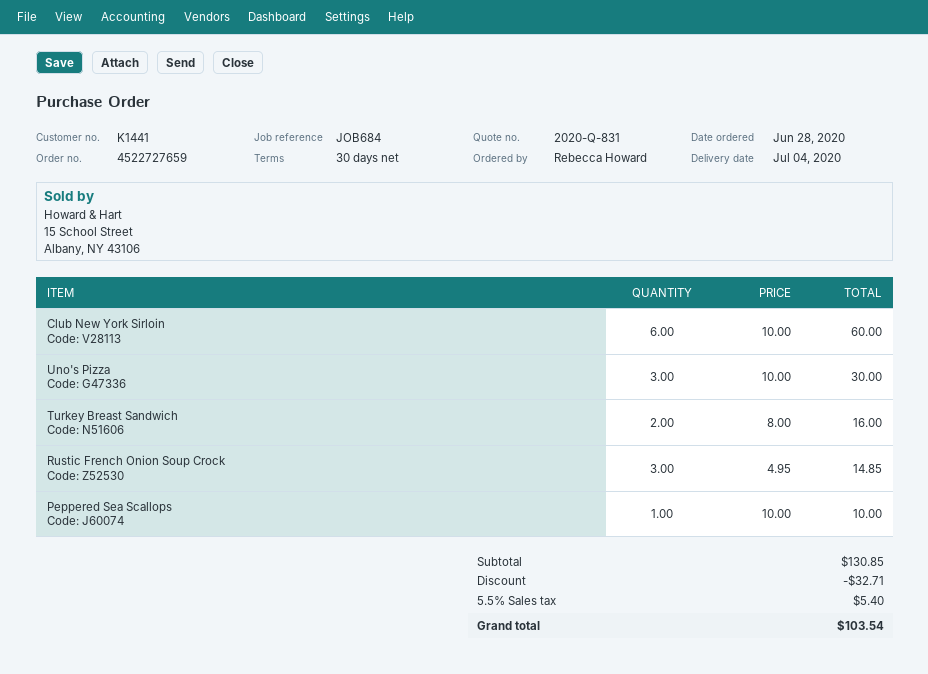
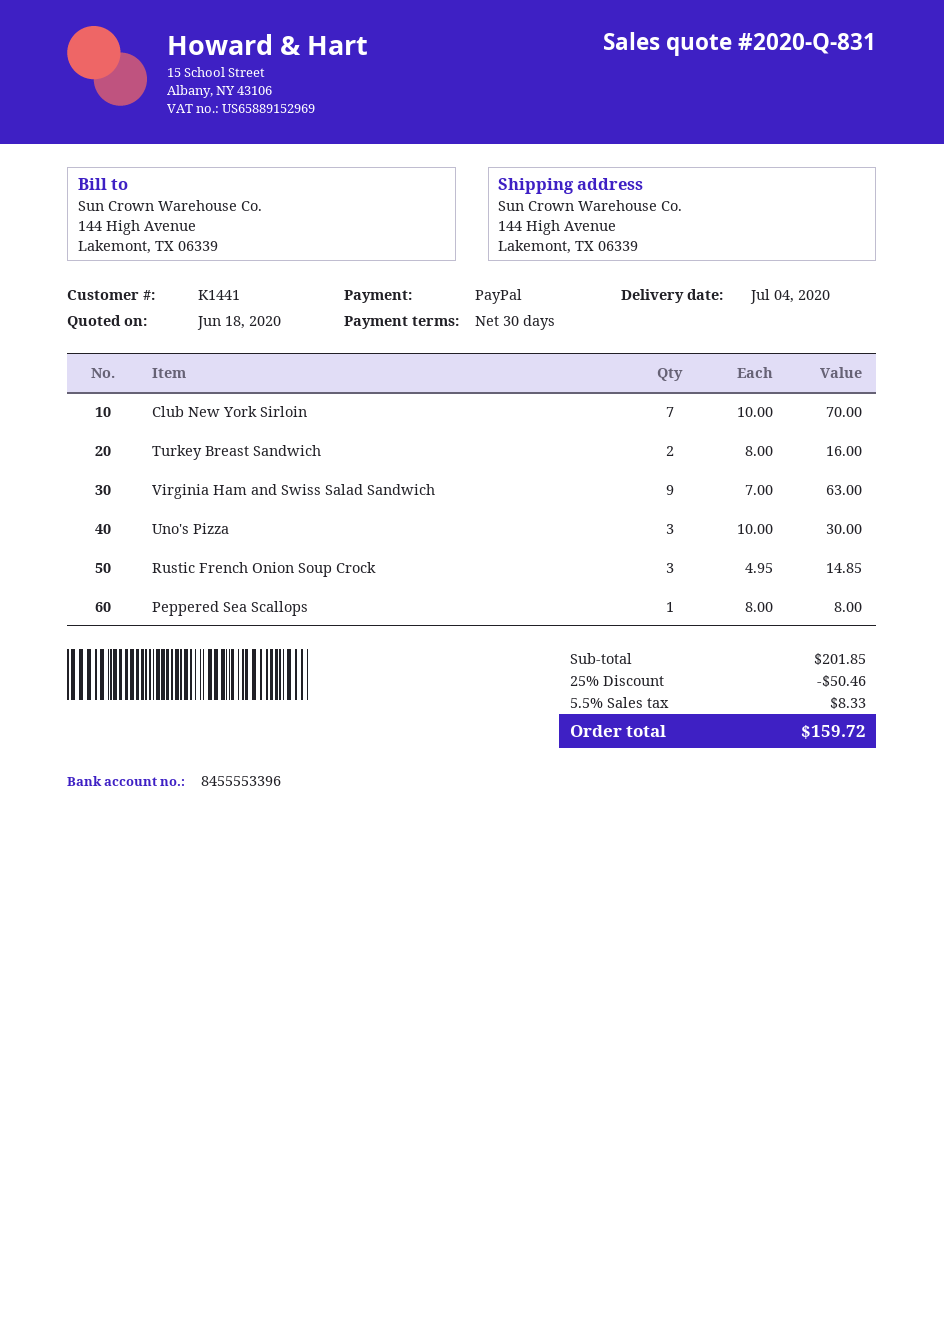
Club New York Sirloin: 6 x 10.00 = 60.00 -> 7 x 10.00 = 70.00
Peppered Sea Scallops: 1 x 10.00 = 10.00 -> 1 x 8.00 = 8.00
Virginia Ham and Swiss Salad Sandwich: none -> 9 x 7.00 = 63.00
subtotal: 130.85 -> 201.85
discount: 32.71 -> 50.46
tax: 5.5% = 5.40 -> 5.5% = 8.33
total: 103.54 -> 159.72

